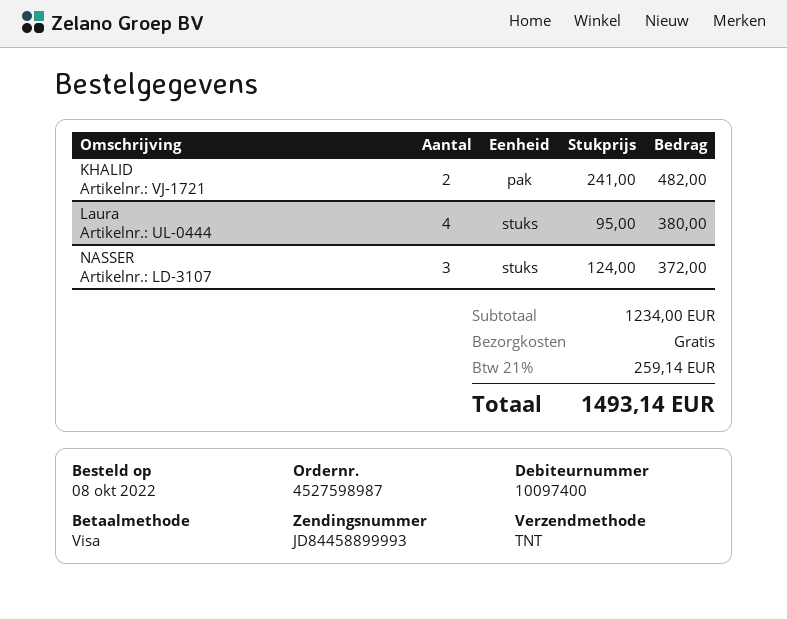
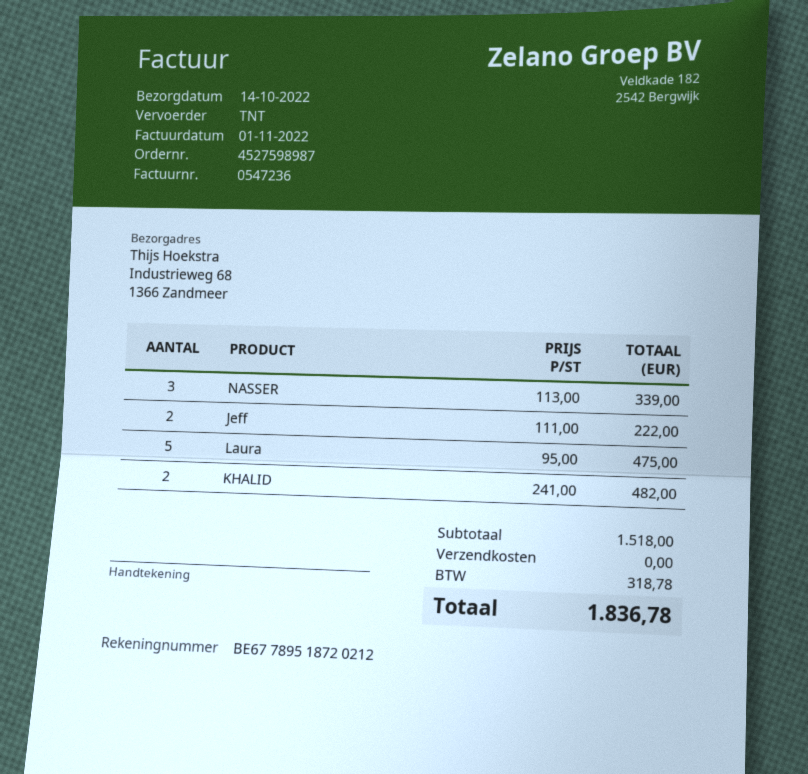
Laura: 4 x 95.00 = 380.00 -> 5 x 95.00 = 475.00
NASSER: 3 x 124.00 = 372.00 -> 3 x 113.00 = 339.00
Jeff: none -> 2 x 111.00 = 222.00
subtotal: 1234.00 -> 1518.00
tax: 259.14 -> 318.78
total: 1493.14 -> 1836.78

